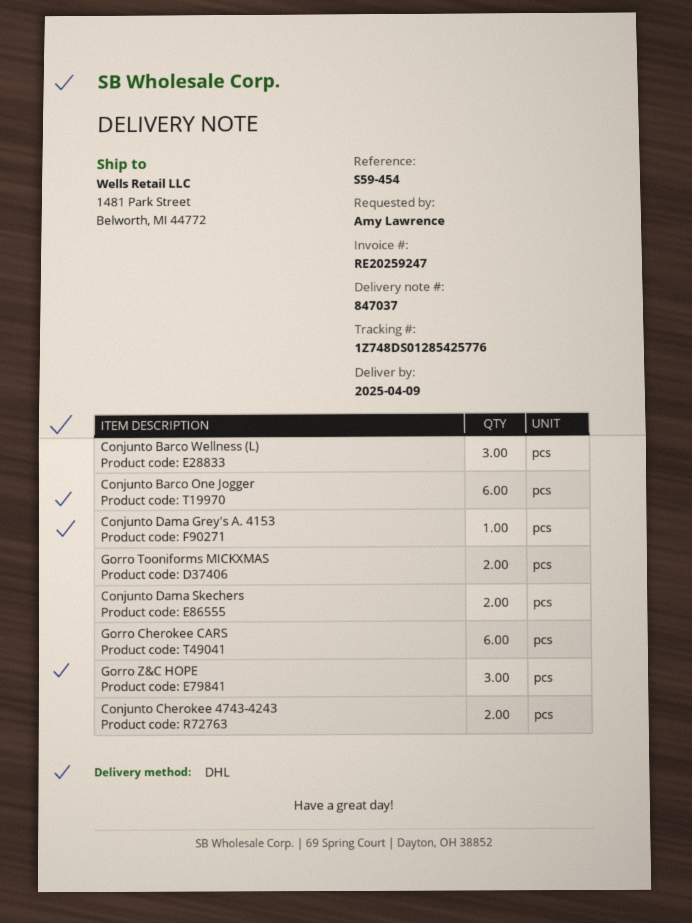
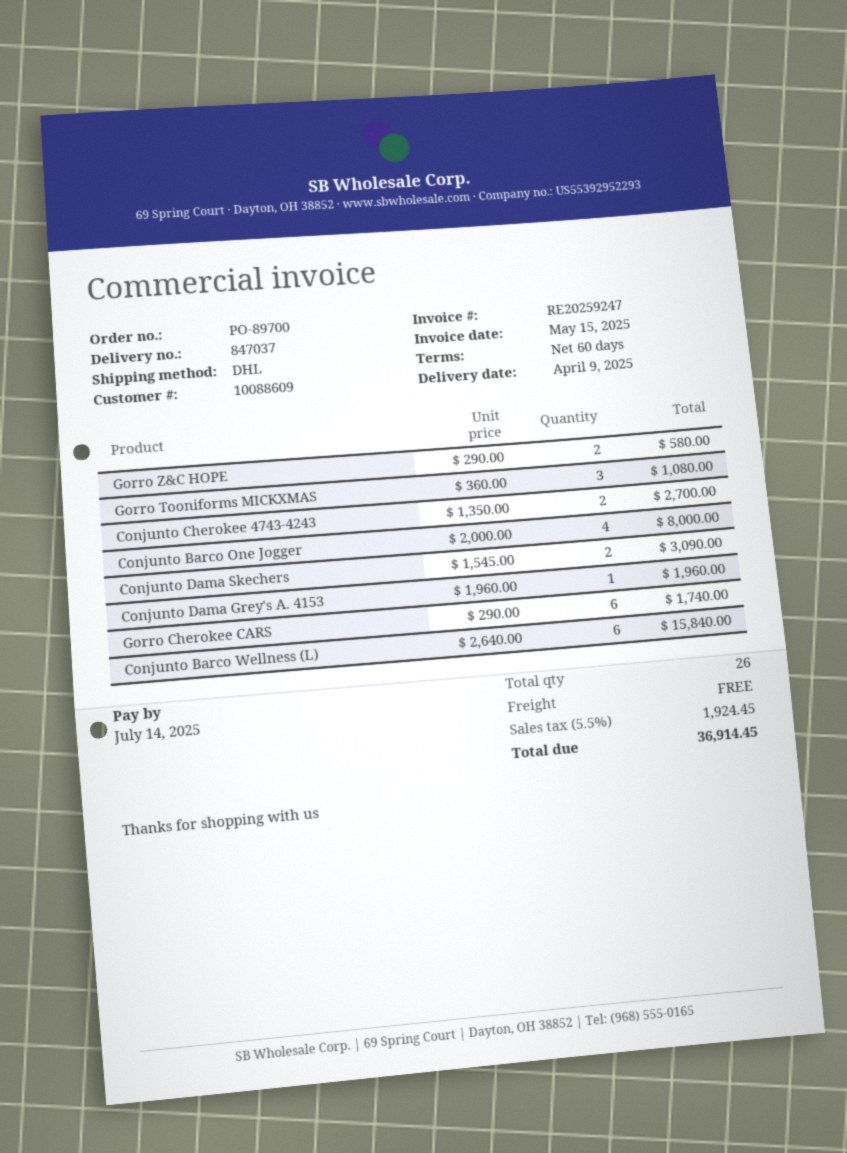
Conjunto Barco Wellness (L): 3 -> 6
Conjunto Barco One Jogger: 6 -> 4
Gorro Tooniforms MICKXMAS: 2 -> 3
Gorro Z&C HOPE: 3 -> 2

